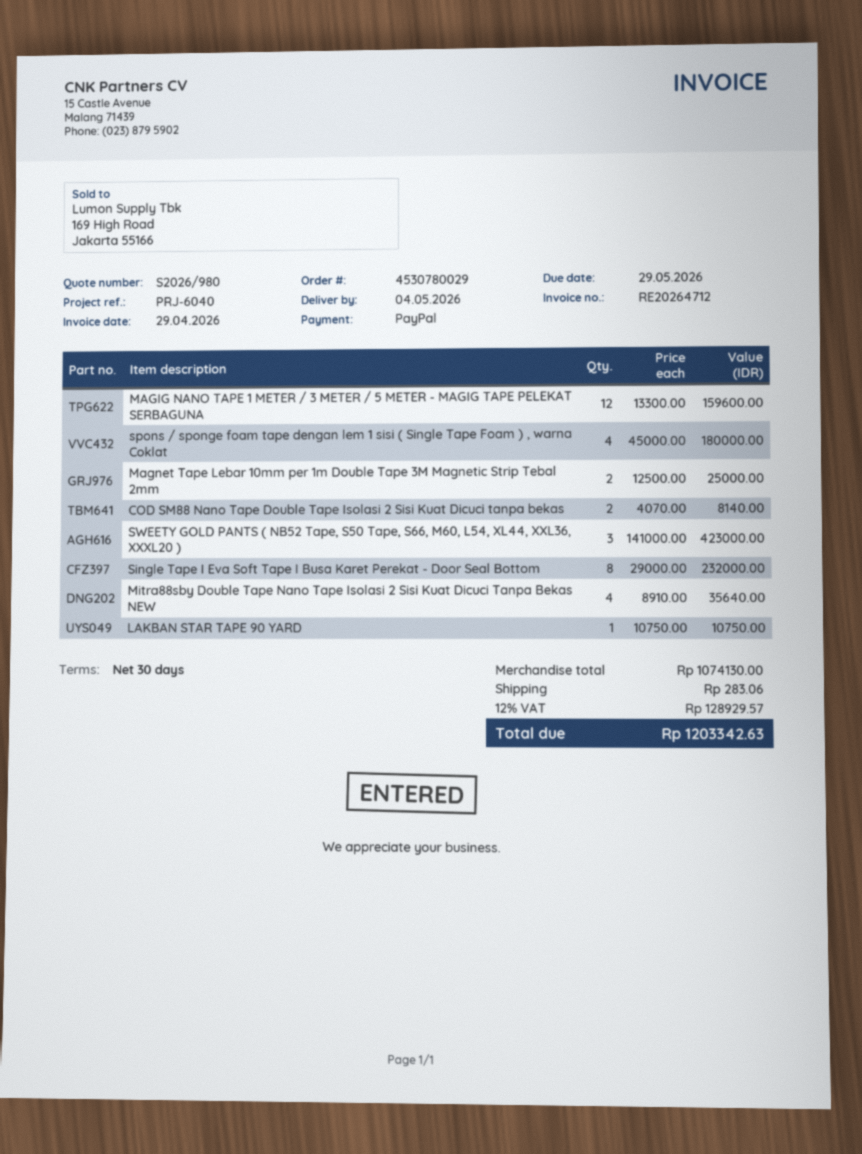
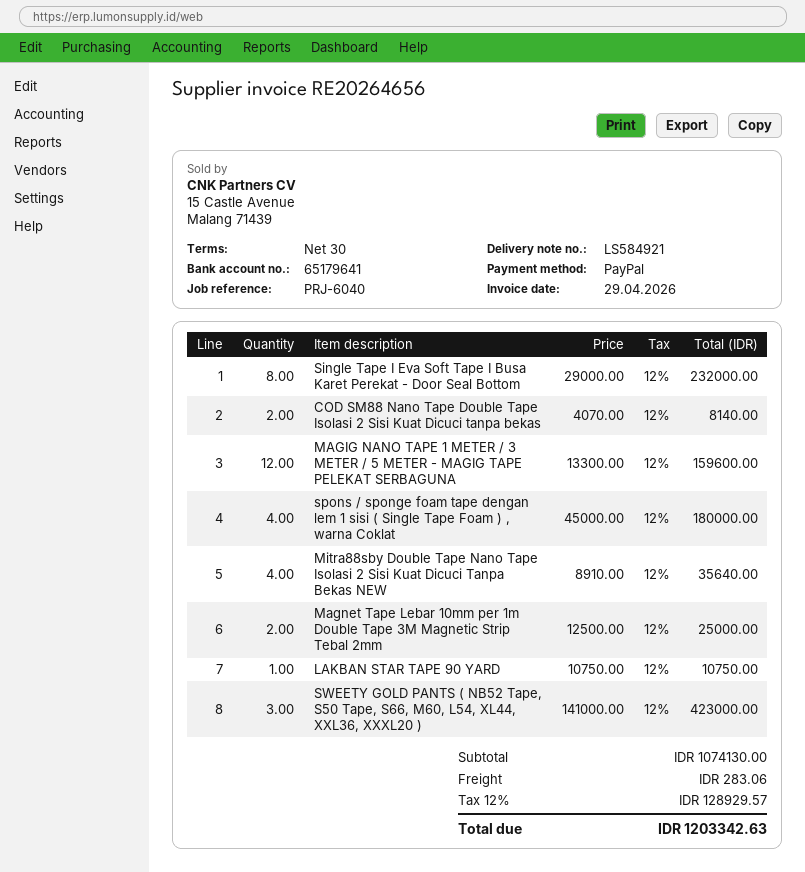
invoice number: RE20264712 -> RE20264656

